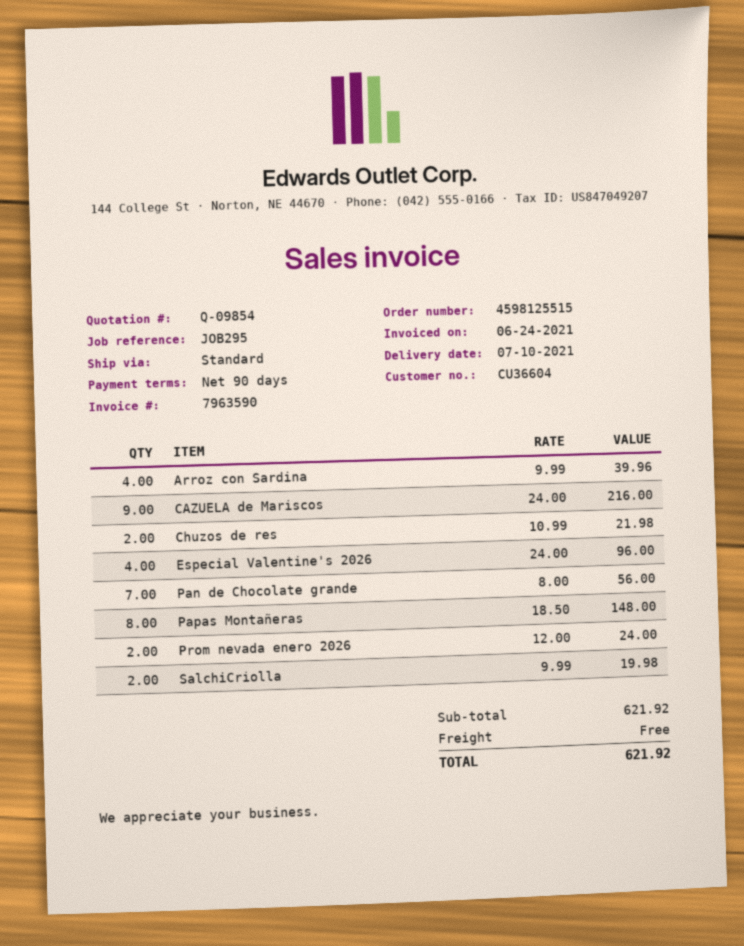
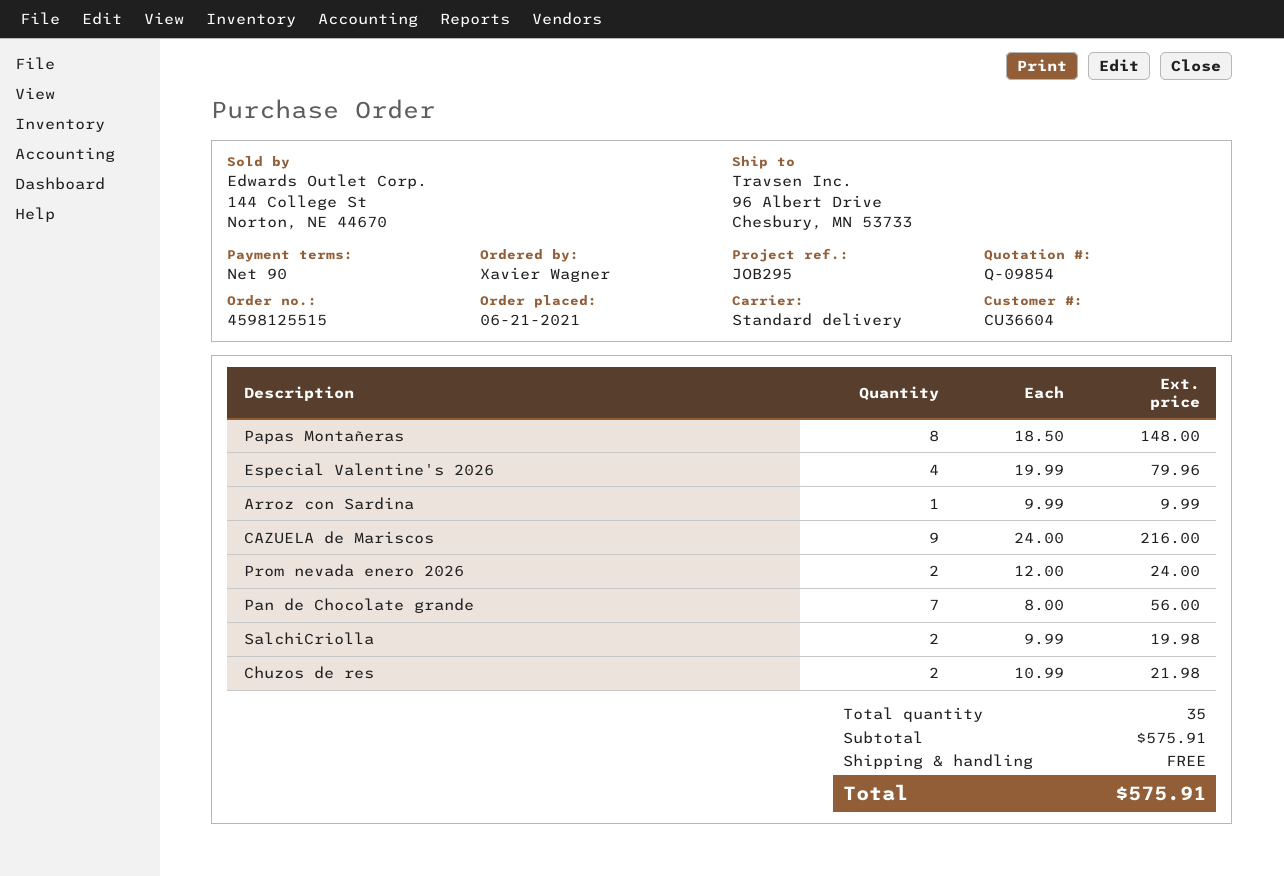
Arroz con Sardina: 4 x 9.99 = 39.96 -> 1 x 9.99 = 9.99
Especial Valentine's 2026: 4 x 24.00 = 96.00 -> 4 x 19.99 = 79.96
subtotal: 621.92 -> 575.91
total: 621.92 -> 575.91

